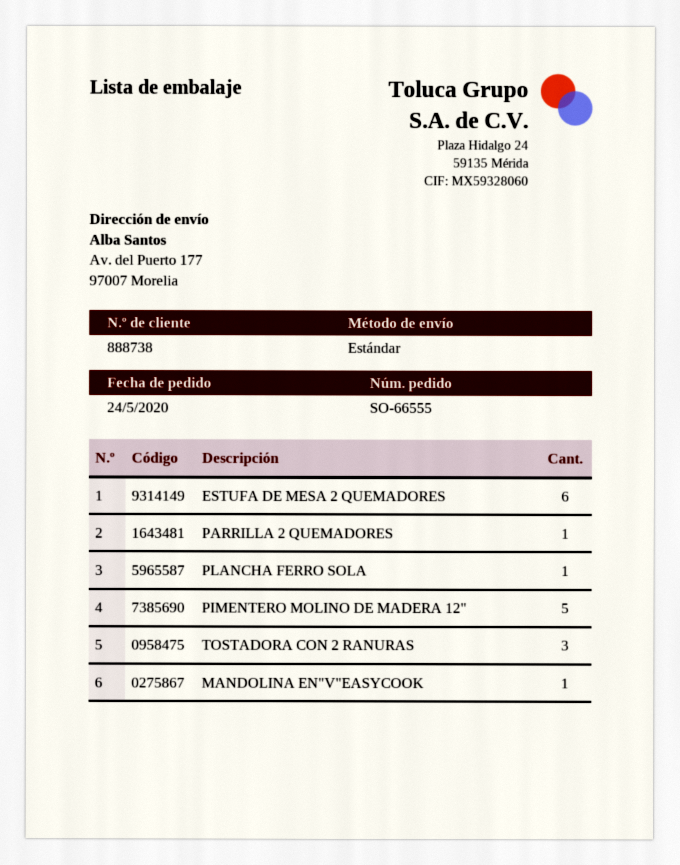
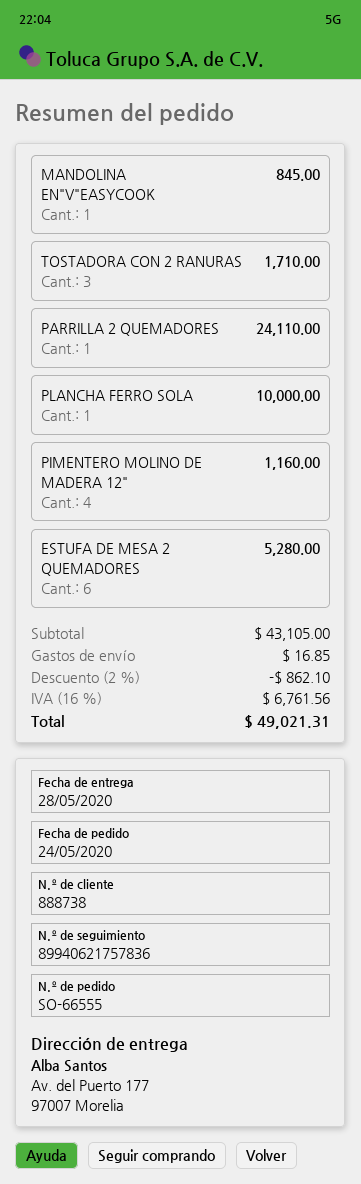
PIMENTERO MOLINO DE MADERA 12": 5 -> 4

